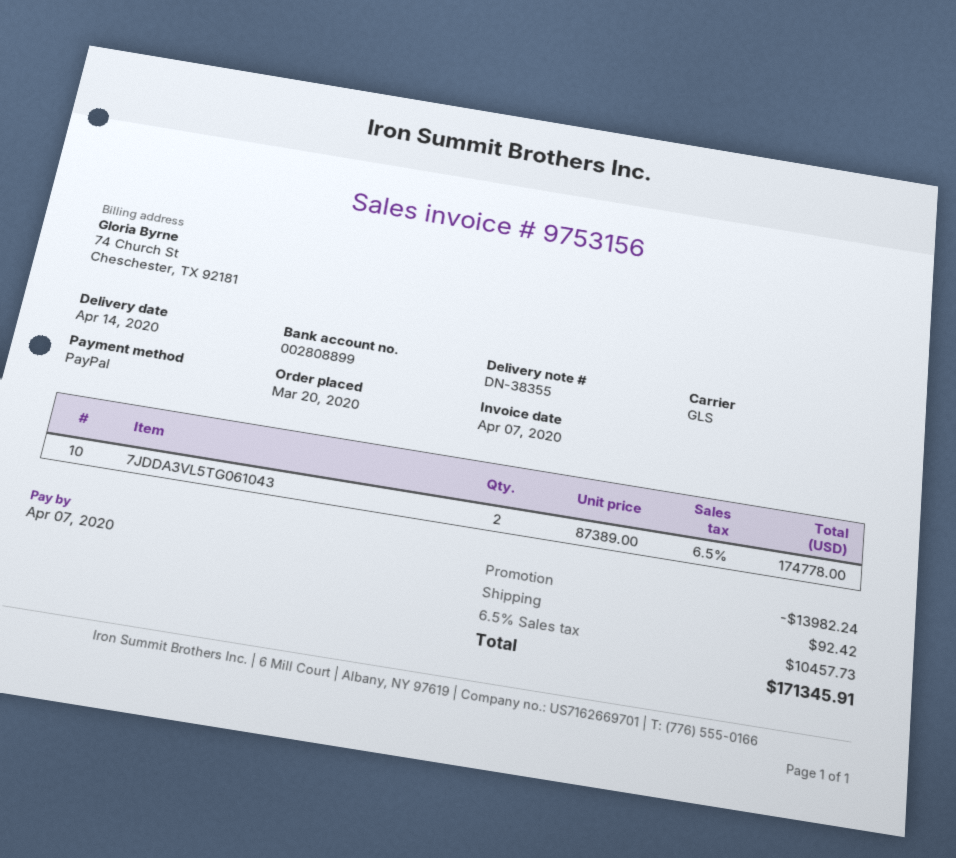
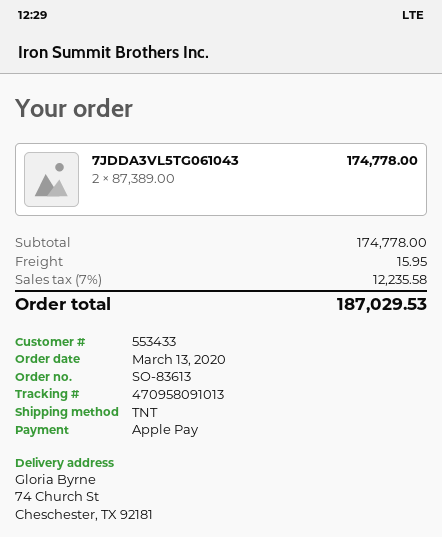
order date: 2020-03-20 -> 2020-03-13
payment method: PayPal -> Apple Pay
shipping method: GLS -> TNT
discount: 13982.24 -> none
shipping: 92.42 -> 15.95
tax: 6.5% = 10457.73 -> 7% = 12235.58
total: 171345.91 -> 187029.53

